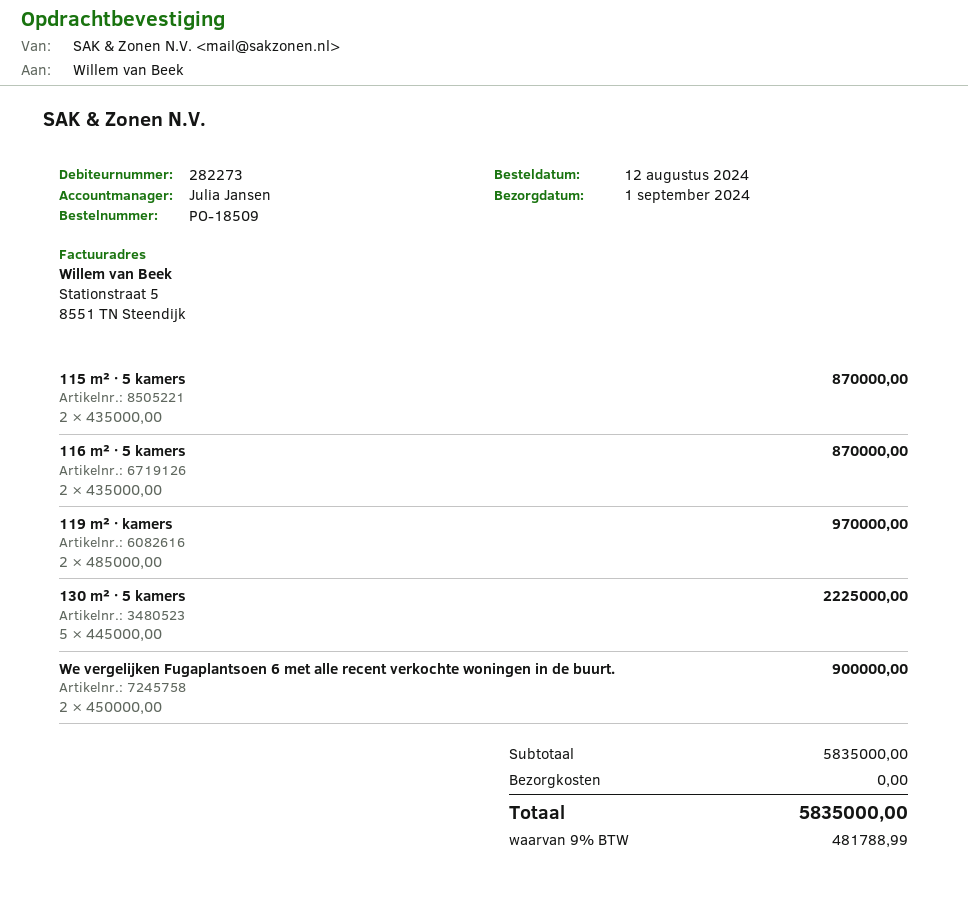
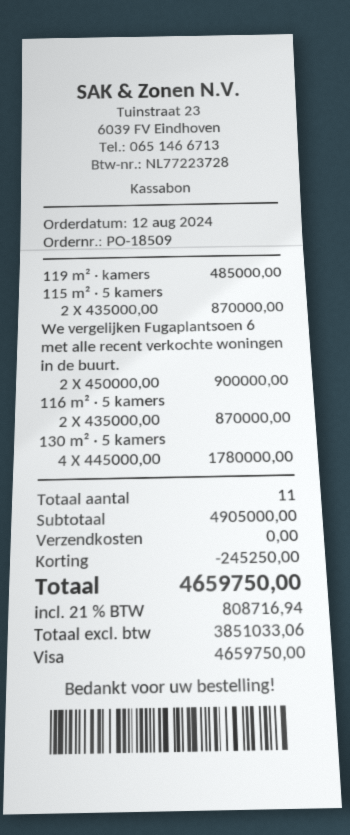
119 m² · kamers: 2 x 485000.00 = 970000.00 -> 1 x 485000.00 = 485000.00
130 m² · 5 kamers: 5 x 445000.00 = 2225000.00 -> 4 x 445000.00 = 1780000.00
subtotal: 5835000.00 -> 4905000.00
discount: none -> 245250.00
tax: 9% = 481788.99 -> 21% = 808716.94
total: 5835000.00 -> 4659750.00

